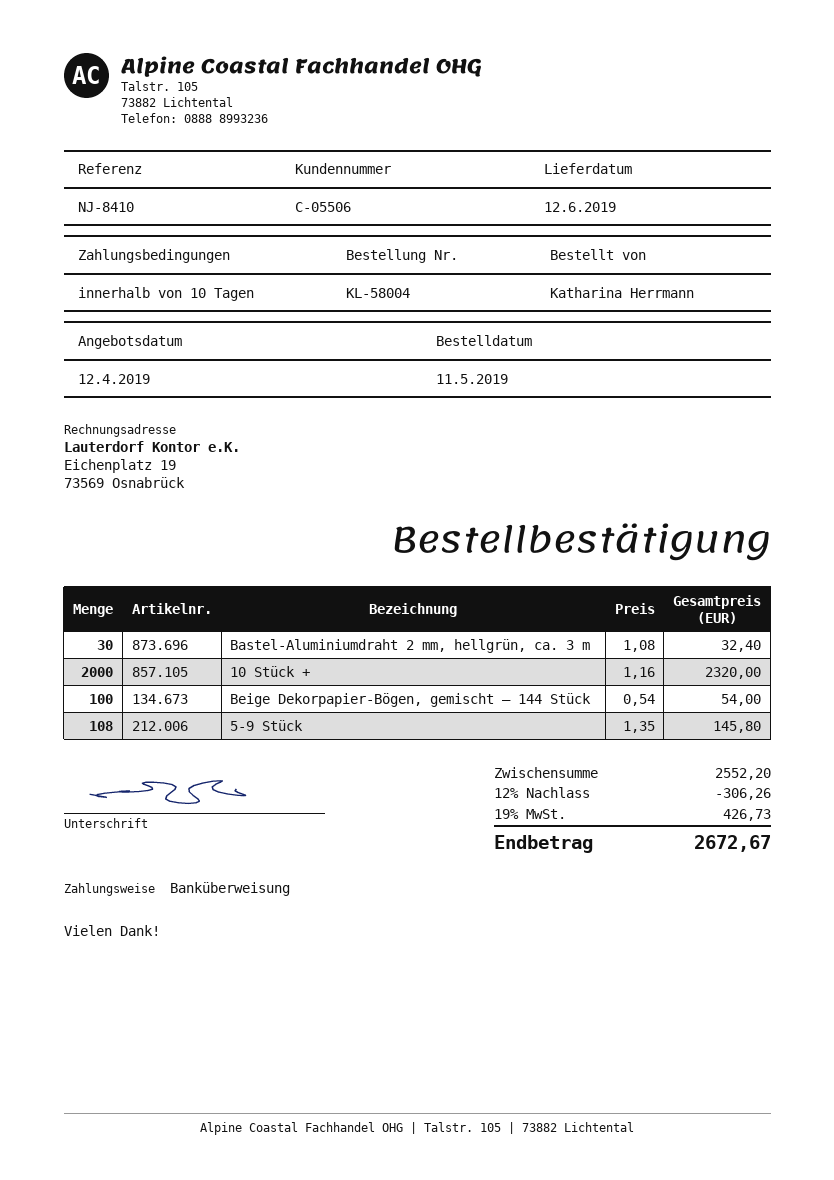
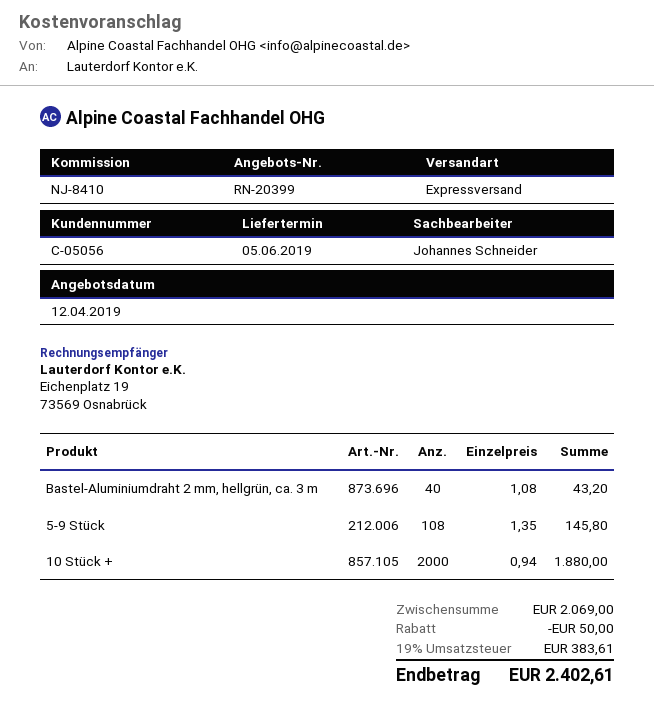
delivery date: 2019-06-12 -> 2019-06-05
customer number: C-05506 -> C-05056
Bastel-Aluminiumdraht 2 mm, hellgrün, ca. 3 m: 30 x 1.08 = 32.40 -> 40 x 1.08 = 43.20
10 Stück +: 2000 x 1.16 = 2320.00 -> 2000 x 0.94 = 1880.00
Beige Dekorpapier-Bögen, gemischt – 144 Stück: 100 x 0.54 = 54.00 -> none
subtotal: 2552.20 -> 2069.00
discount: 306.26 -> 50.00
tax: 19% = 426.73 -> 19% = 383.61
total: 2672.67 -> 2402.61

